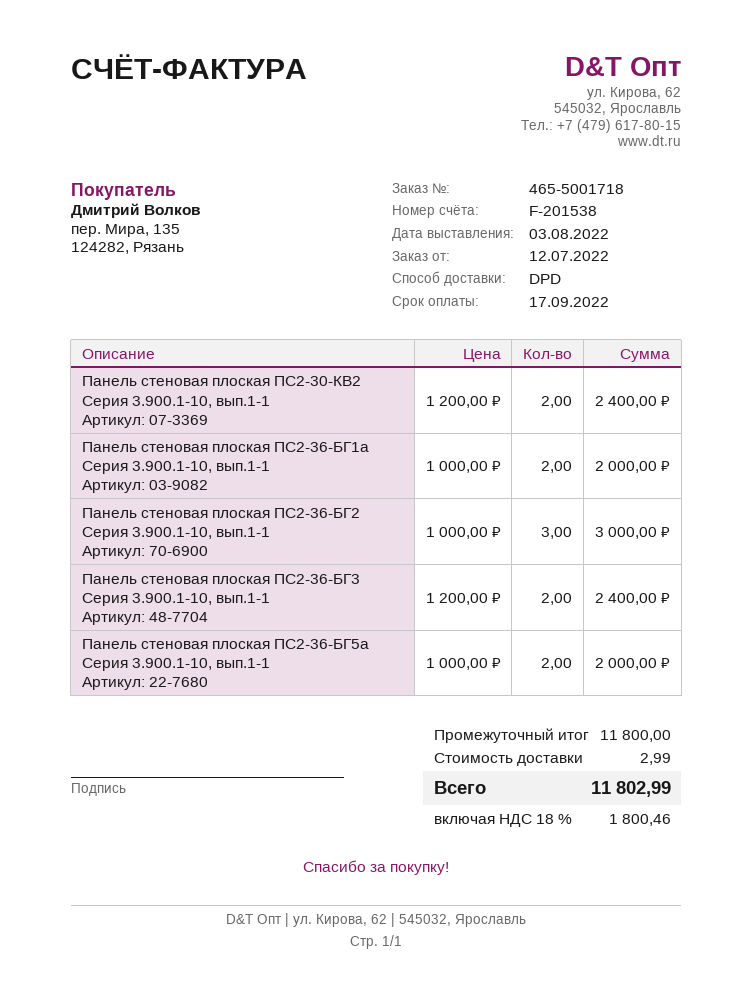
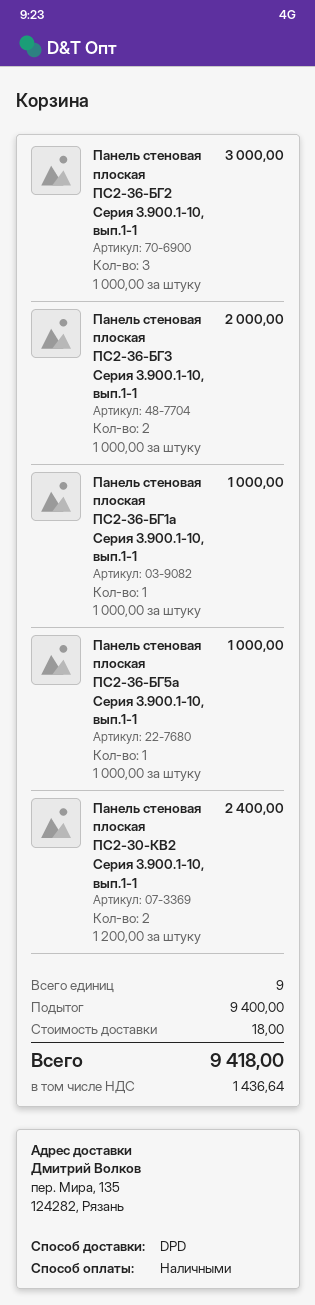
Панель стеновая плоская ПС2-36-БГ1а Серия 3.900.1-10, вып.1-1: 2 x 1000.00 = 2000.00 -> 1 x 1000.00 = 1000.00
Панель стеновая плоская ПС2-36-БГ3 Серия 3.900.1-10, вып.1-1: 2 x 1200.00 = 2400.00 -> 2 x 1000.00 = 2000.00
Панель стеновая плоская ПС2-36-БГ5а Серия 3.900.1-10, вып.1-1: 2 x 1000.00 = 2000.00 -> 1 x 1000.00 = 1000.00
subtotal: 11800.00 -> 9400.00
shipping: 2.99 -> 18.00
tax: 1800.46 -> 1436.64
total: 11802.99 -> 9418.00

